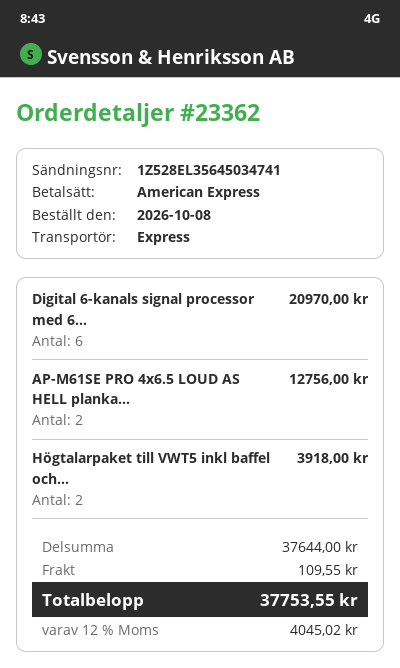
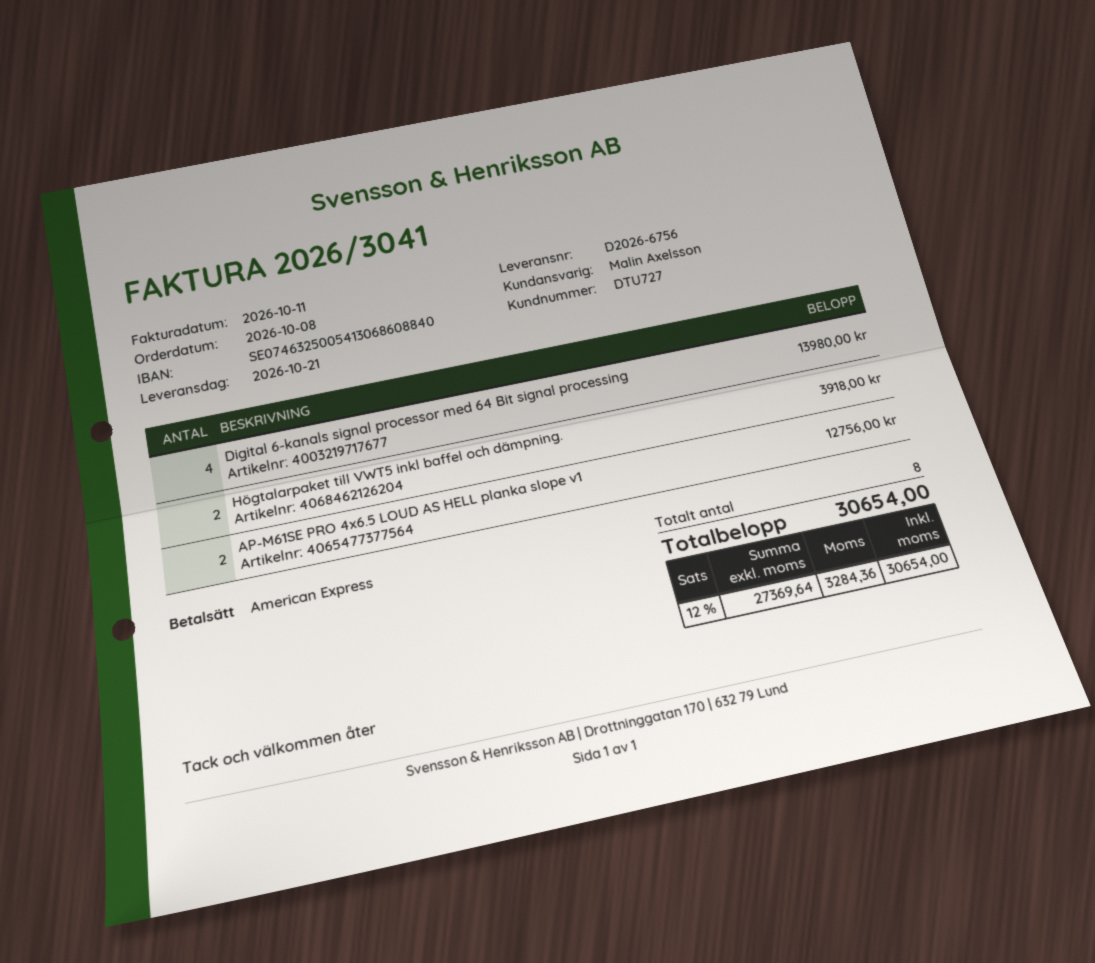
Digital 6-kanals signal processor med 6...: 6 for 20970.00 -> 4 for 13980.00
shipping: 109.55 -> none
tax: 12% = 4045.02 -> 12% = 3284.36
total: 37753.55 -> 30654.00

